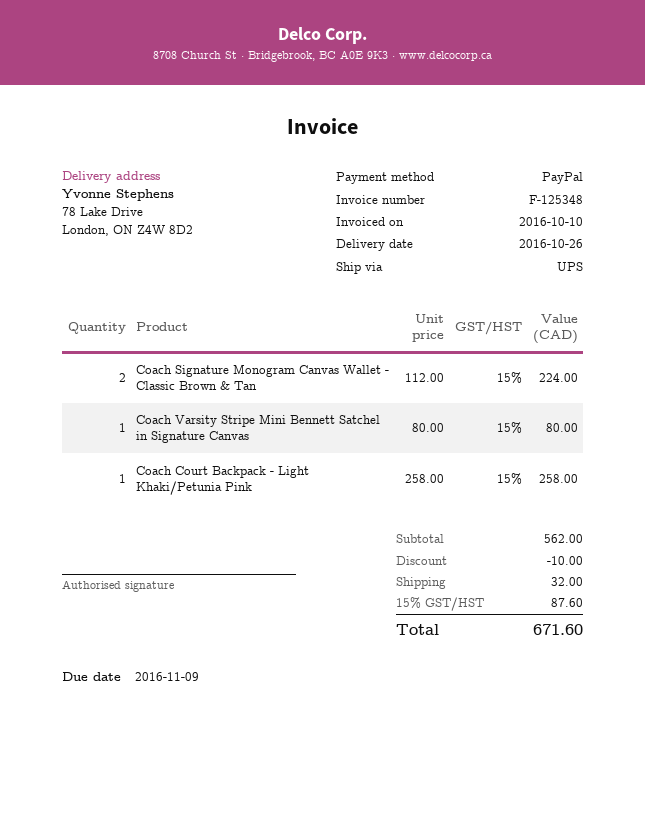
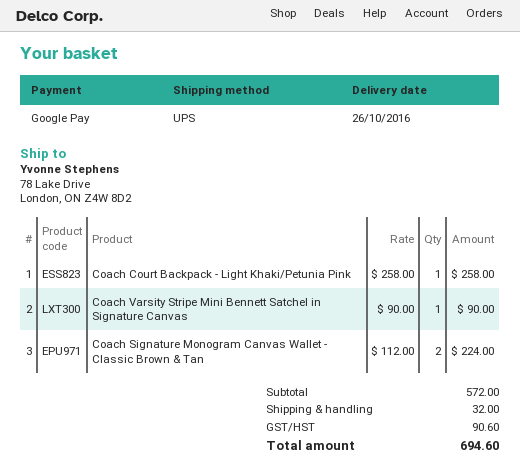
payment method: PayPal -> Google Pay
Coach Varsity Stripe Mini Bennett Satchel in Signature Canvas: 1 x 80.00 = 80.00 -> 1 x 90.00 = 90.00
subtotal: 562.00 -> 572.00
discount: 10.00 -> none
tax: 87.60 -> 90.60
total: 671.60 -> 694.60

